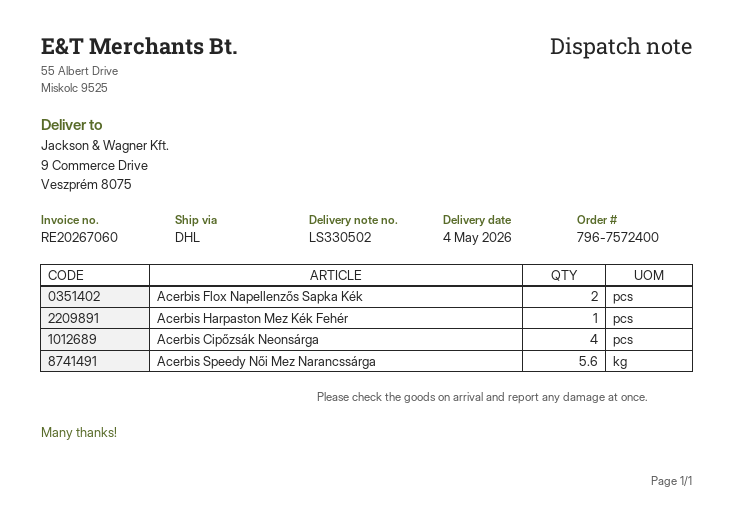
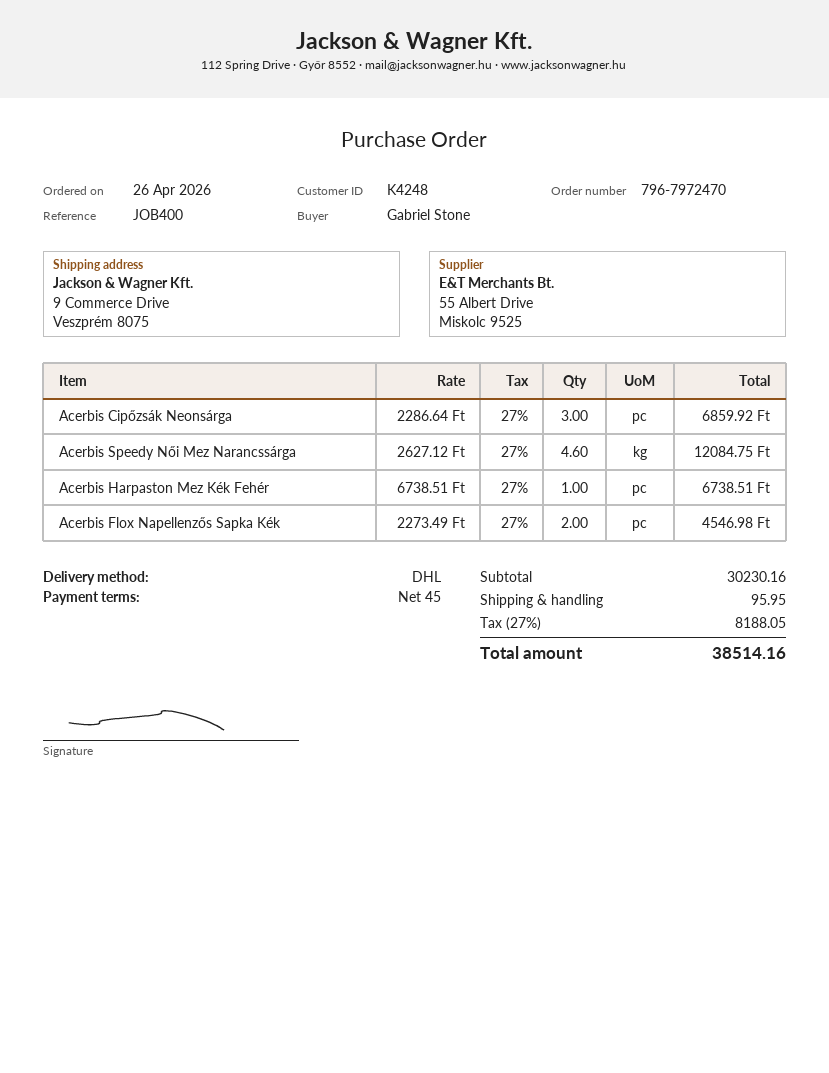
order number: 796-7572400 -> 796-7972470
Acerbis Cipőzsák Neonsárga: 4 -> 3
Acerbis Speedy Női Mez Narancssárga: 5.6 -> 4.6

